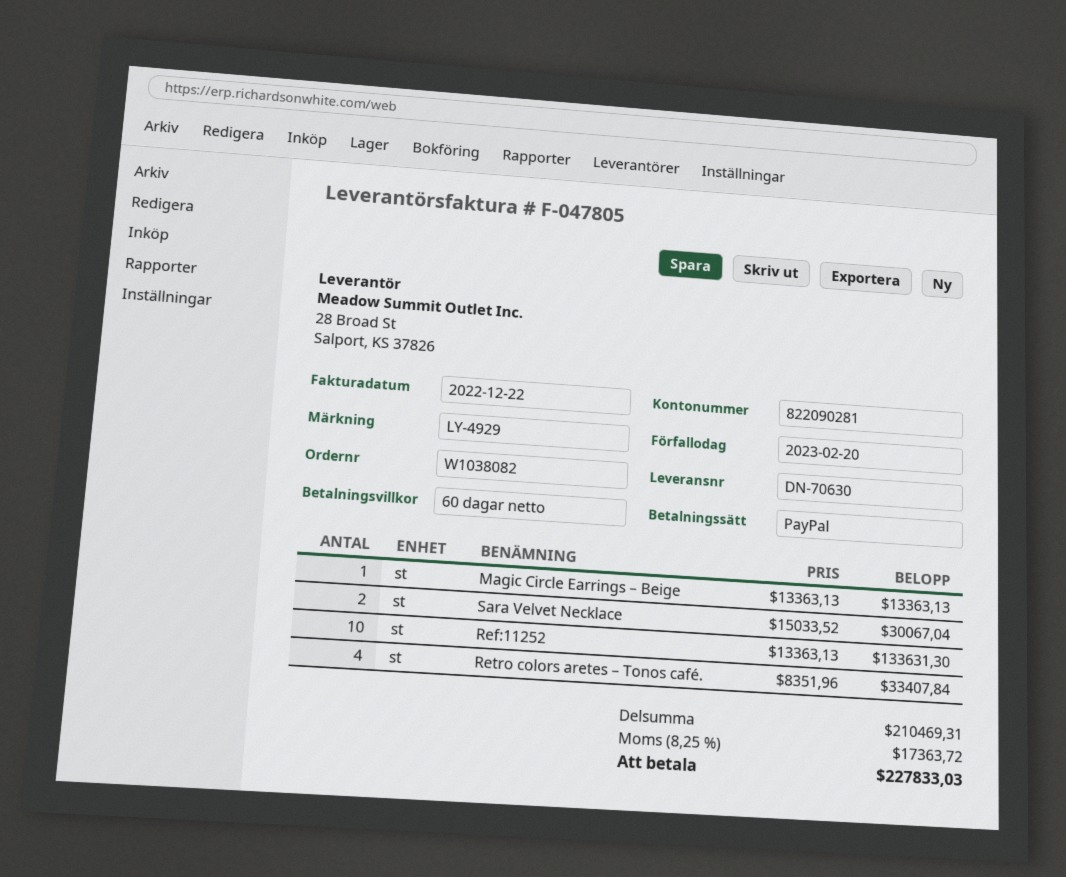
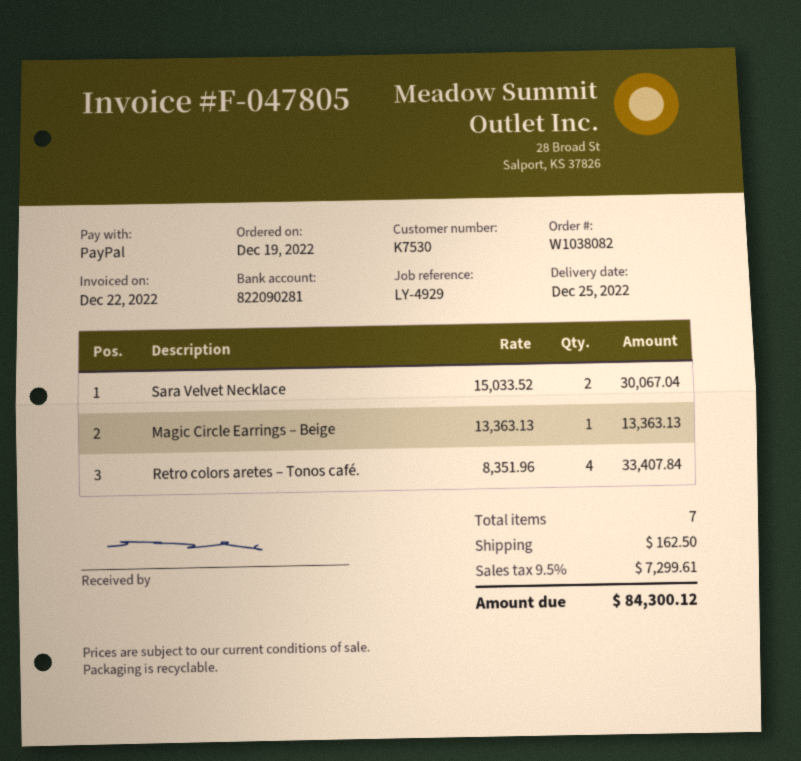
Ref:11252: 10 x 13363.13 = 133631.30 -> none
shipping: none -> 162.50
tax: 8.25% = 17363.72 -> 9.5% = 7299.61
total: 227833.03 -> 84300.12

